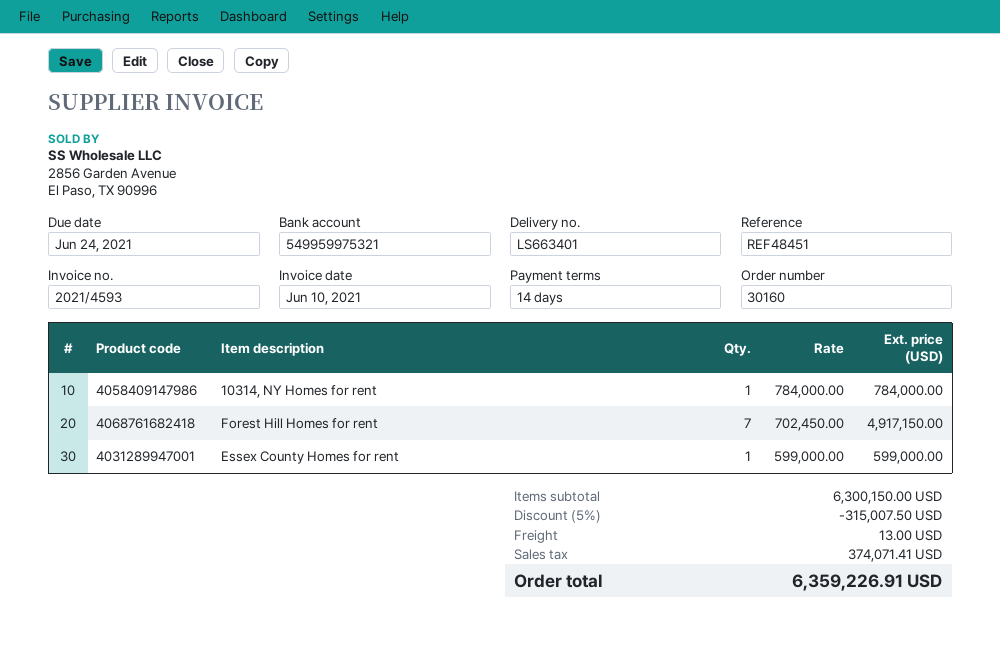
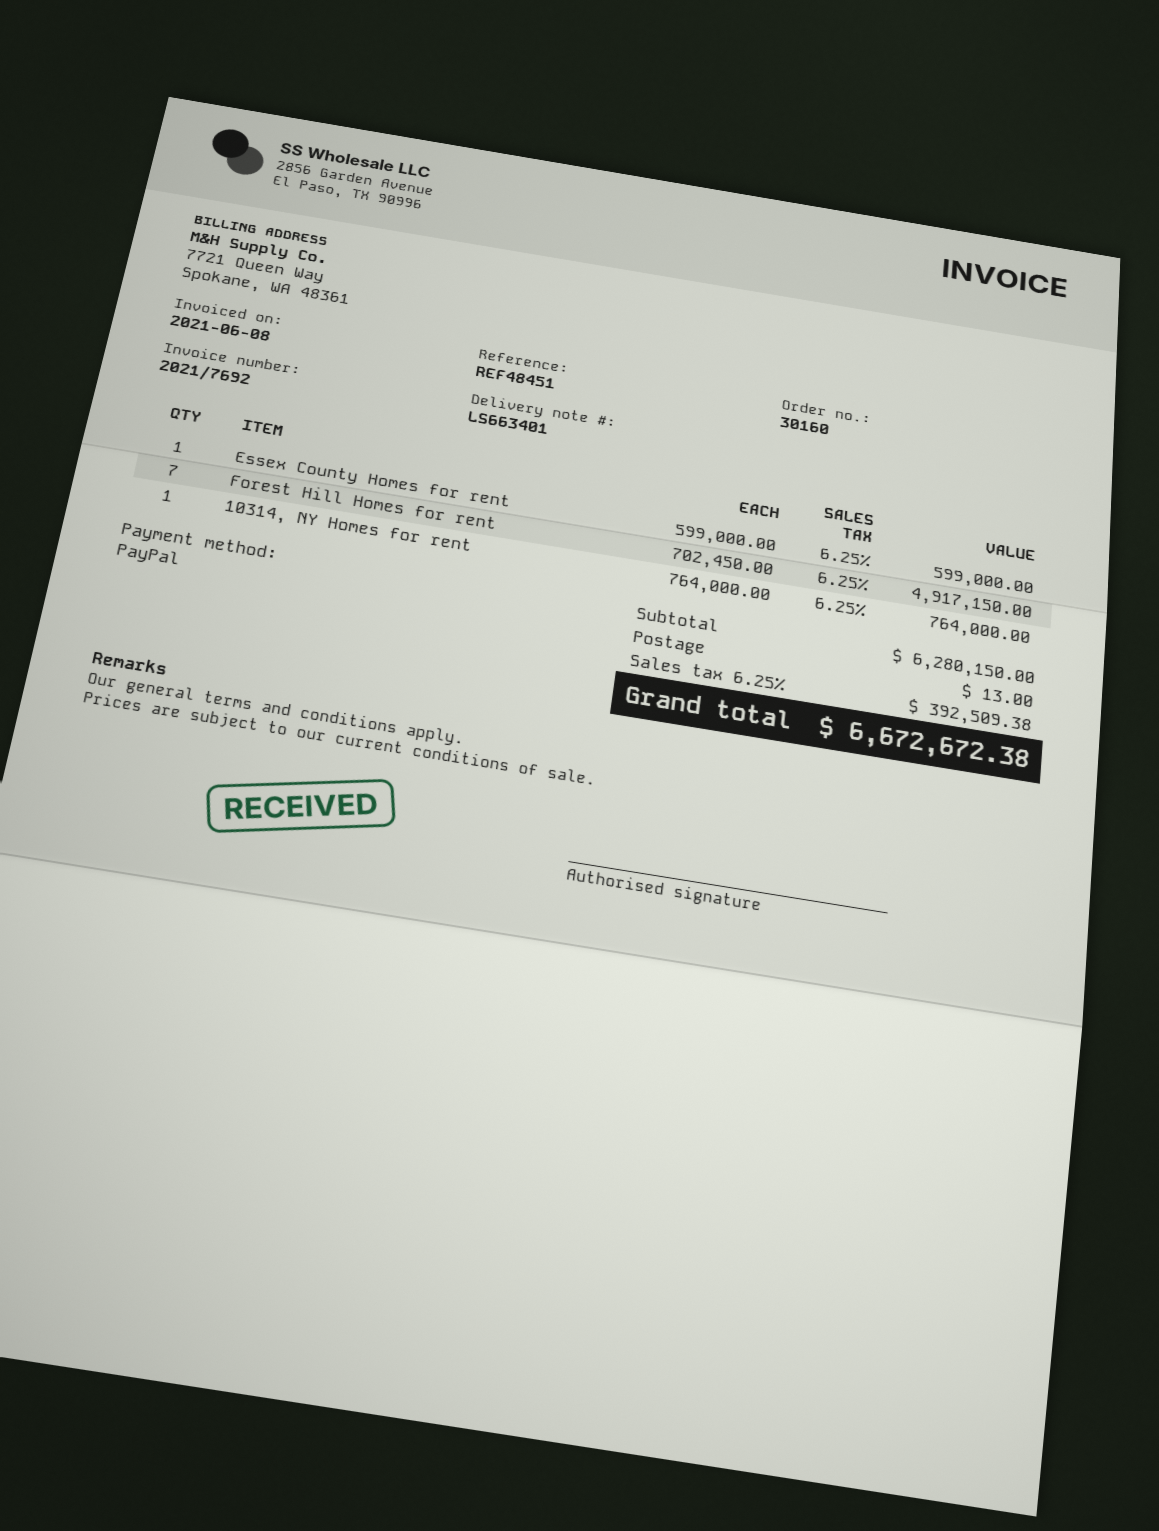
invoice number: 2021/4593 -> 2021/7692
invoice date: 2021-06-10 -> 2021-06-08
10314, NY Homes for rent: 1 x 784000.00 = 784000.00 -> 1 x 764000.00 = 764000.00
subtotal: 6300150.00 -> 6280150.00
discount: 5% = 315007.50 -> none
tax: 374071.41 -> 392509.38
total: 6359226.91 -> 6672672.38

